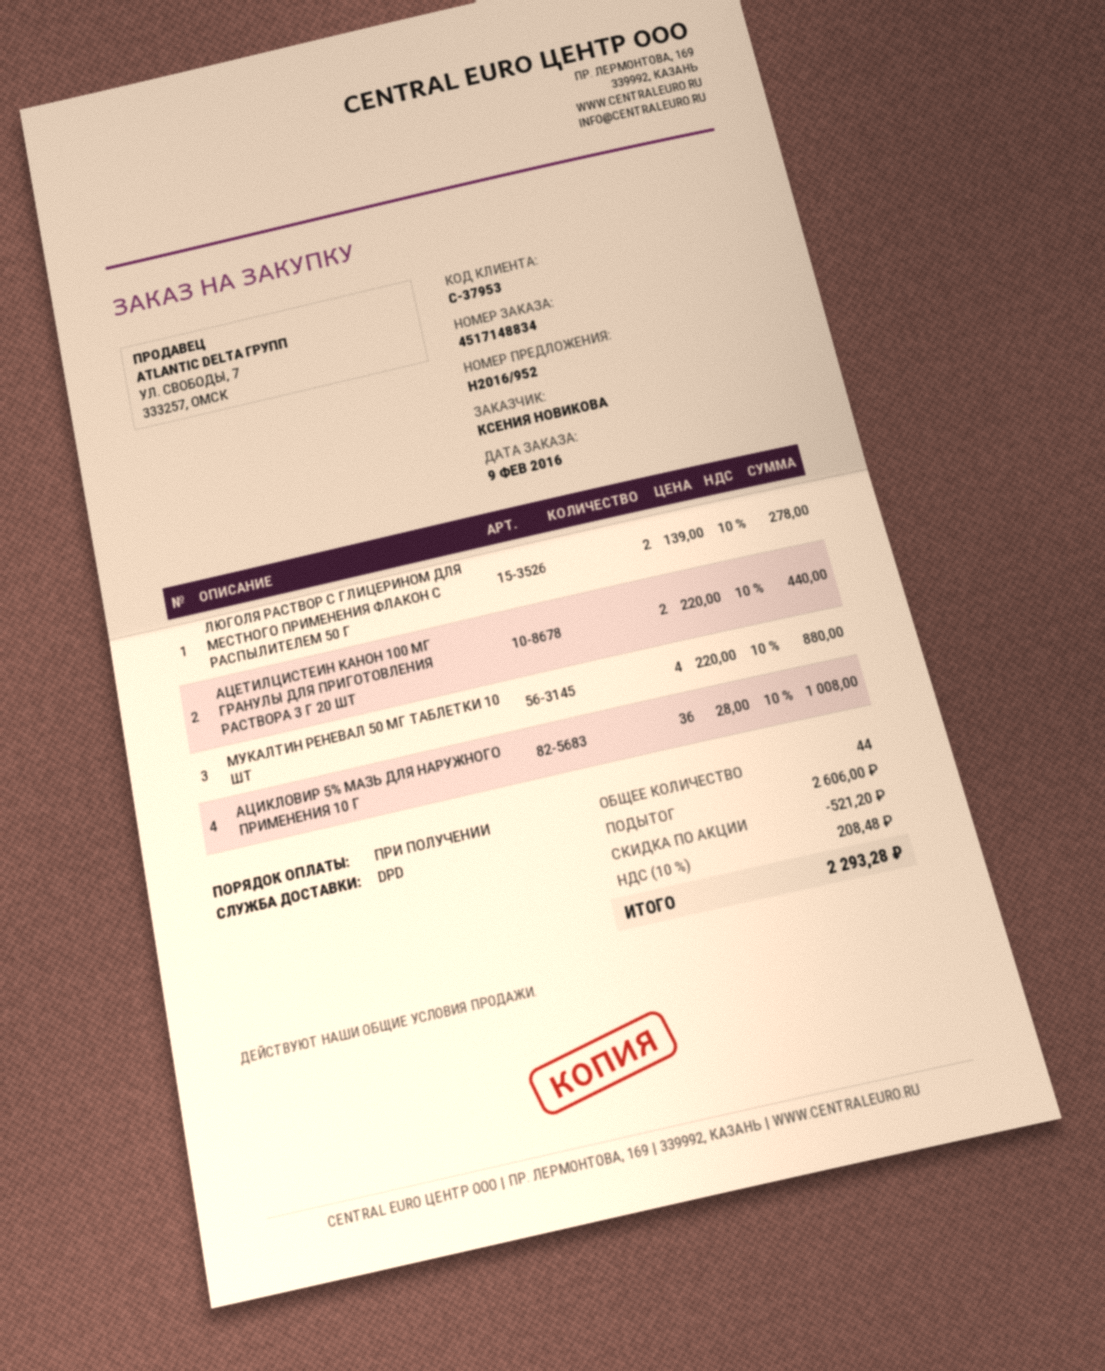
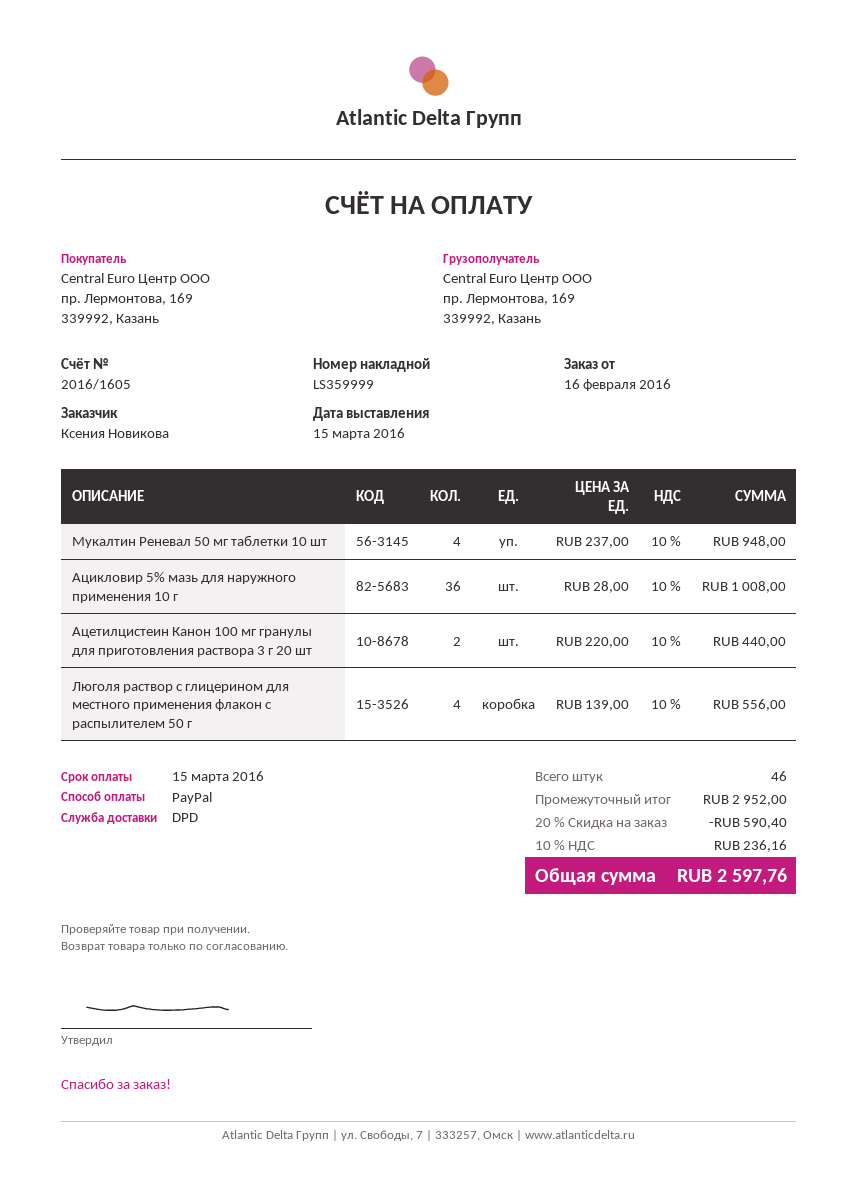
order date: 2016-02-09 -> 2016-02-16
ЛЮГОЛЯ РАСТВОР С ГЛИЦЕРИНОМ ДЛЯ МЕСТНОГО ПРИМЕНЕНИЯ ФЛАКОН С РАСПЫЛИТЕЛЕМ 50 Г: 2 x 139.00 = 278.00 -> 4 x 139.00 = 556.00
МУКАЛТИН РЕНЕВАЛ 50 МГ ТАБЛЕТКИ 10 ШТ: 4 x 220.00 = 880.00 -> 4 x 237.00 = 948.00
total quantity: 44 -> 46
subtotal: 2606.00 -> 2952.00
discount: 521.20 -> 590.40
tax: 10% = 208.48 -> 10% = 236.16
total: 2293.28 -> 2597.76

